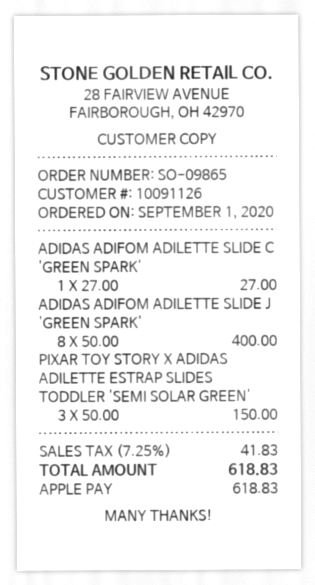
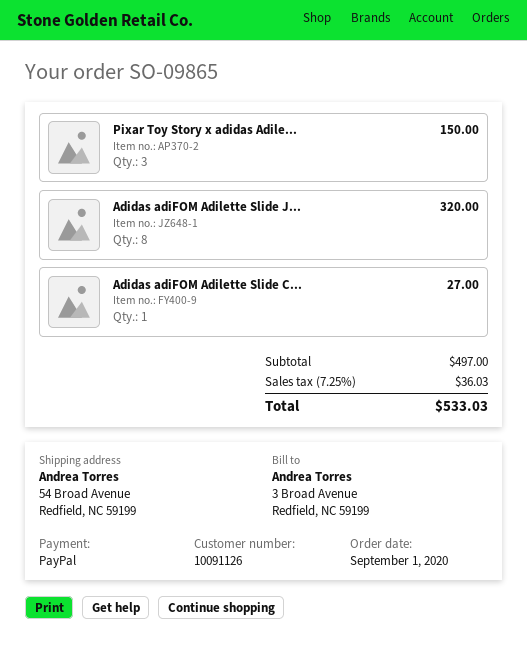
payment method: Apple Pay -> PayPal
ADIDAS ADIFOM ADILETTE SLIDE J 'GREEN SPARK': 8 for 400.00 -> 8 for 320.00
tax: 7.25% = 41.83 -> 7.25% = 36.03
total: 618.83 -> 533.03

